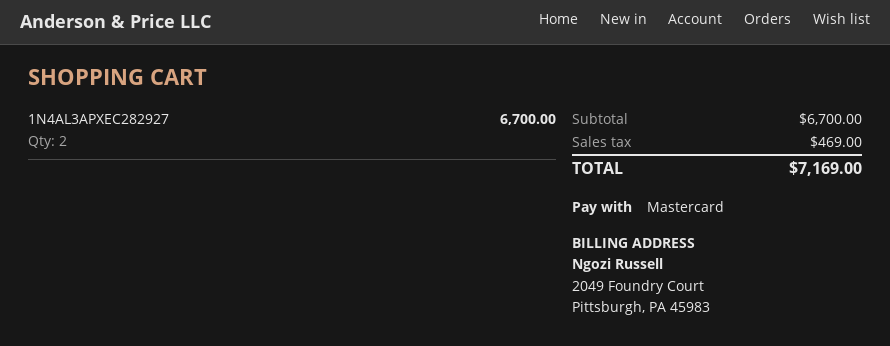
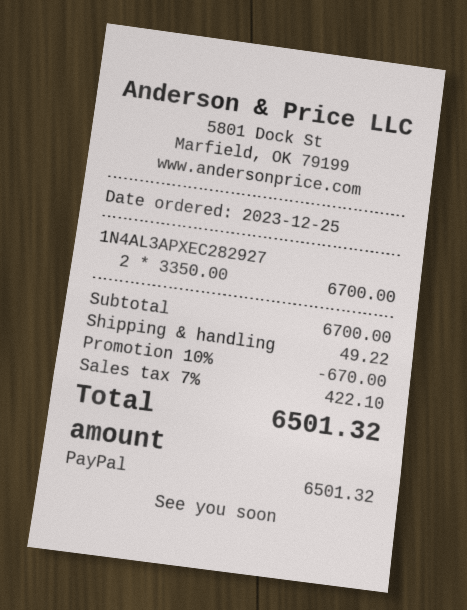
payment method: Mastercard -> PayPal
discount: none -> 10% = 670.00
shipping: none -> 49.22
tax: 469.00 -> 422.10
total: 7169.00 -> 6501.32

